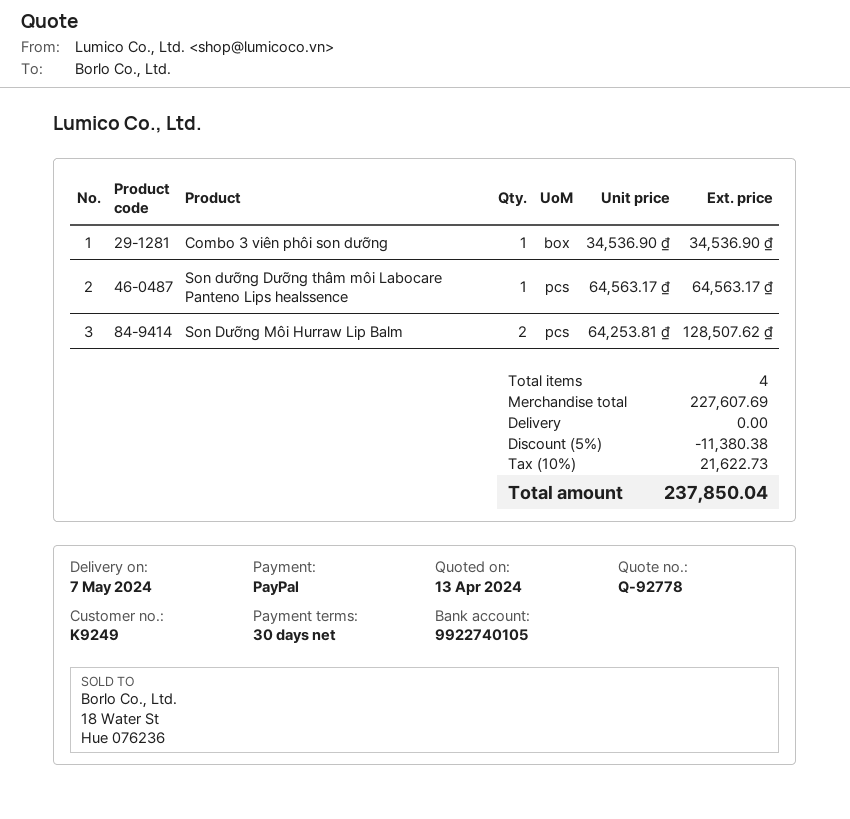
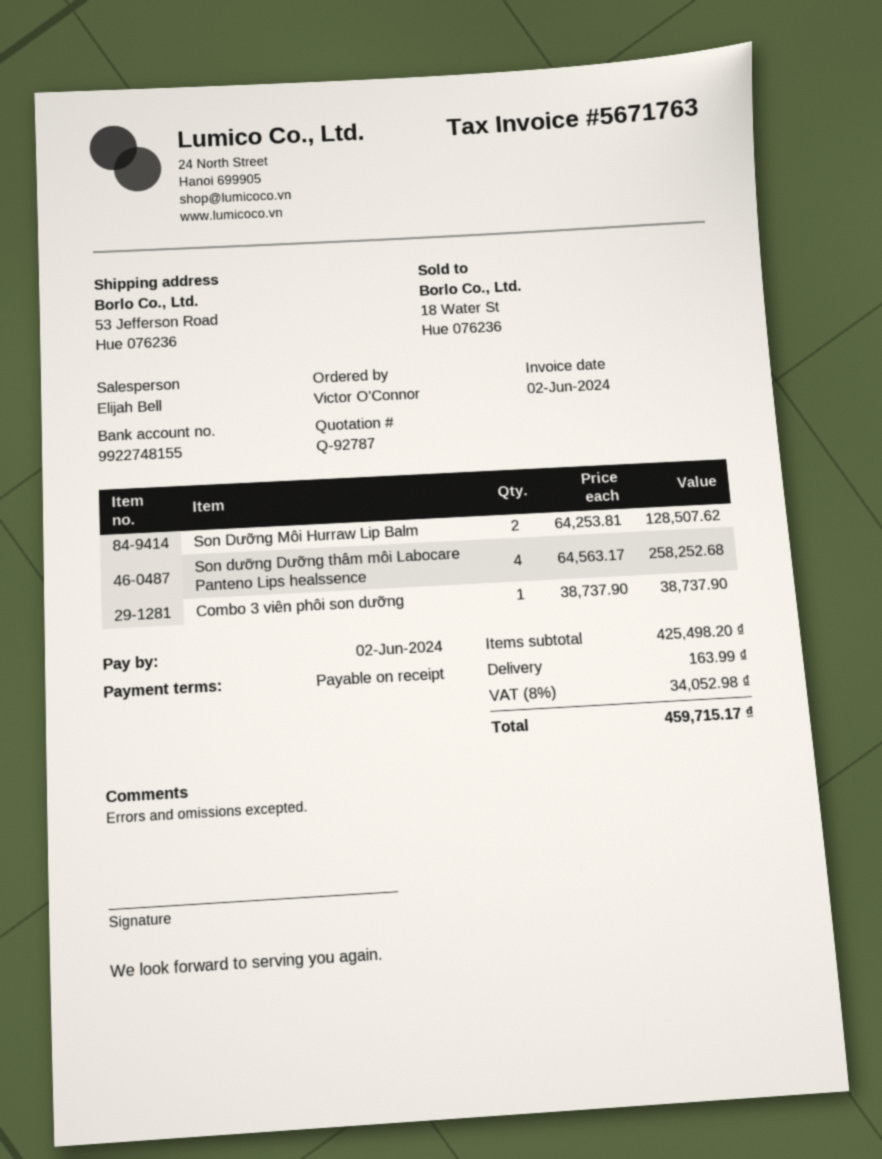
quote number: Q-92778 -> Q-92787
payment terms: 30 days -> on receipt
bank account: 9922740105 -> 9922748155
Combo 3 viên phôi son dưỡng: 1 x 34536.90 = 34536.90 -> 1 x 38737.90 = 38737.90
Son dưỡng Dưỡng thâm môi Labocare Panteno Lips healssence: 1 x 64563.17 = 64563.17 -> 4 x 64563.17 = 258252.68
subtotal: 227607.69 -> 425498.20
discount: 5% = 11380.38 -> none
shipping: 0.00 -> 163.99
tax: 10% = 21622.73 -> 8% = 34052.98
total: 237850.04 -> 459715.17

